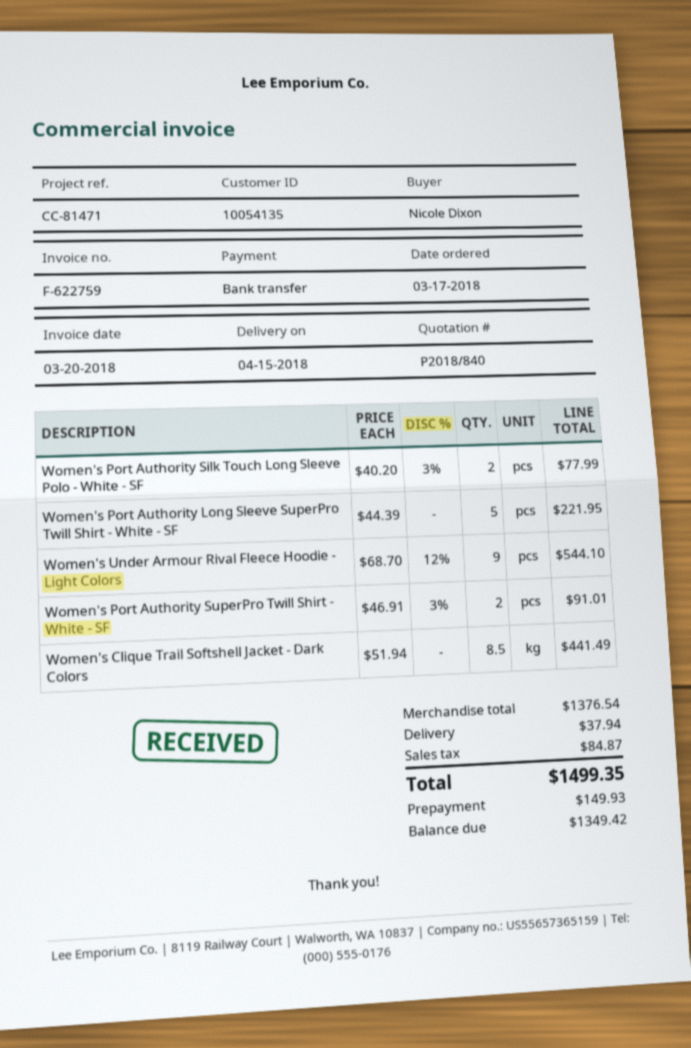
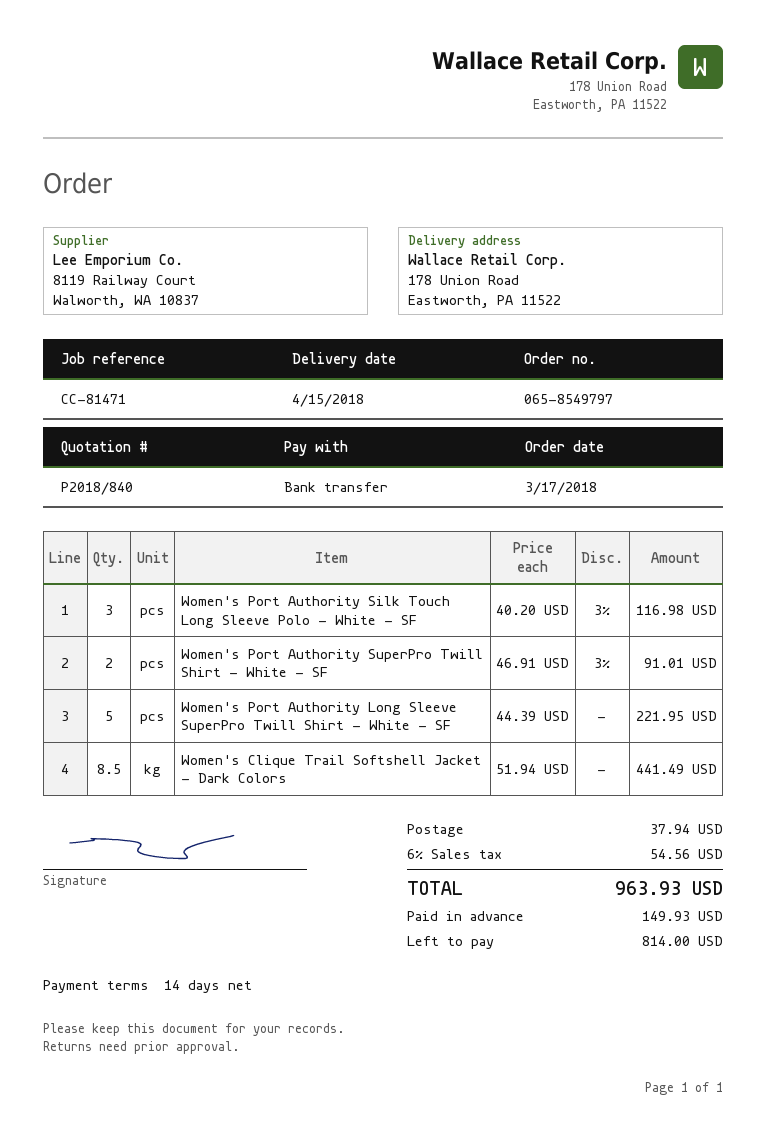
Women's Port Authority Silk Touch Long Sleeve Polo - White - SF: 2 x 40.20 - 3% = 77.99 -> 3 x 40.20 - 3% = 116.98
Women's Under Armour Rival Fleece Hoodie - Light Colors: 9 x 68.70 - 12% = 544.10 -> none
tax: 84.87 -> 54.56
total: 1499.35 -> 963.93
balance: 1349.42 -> 814.00

